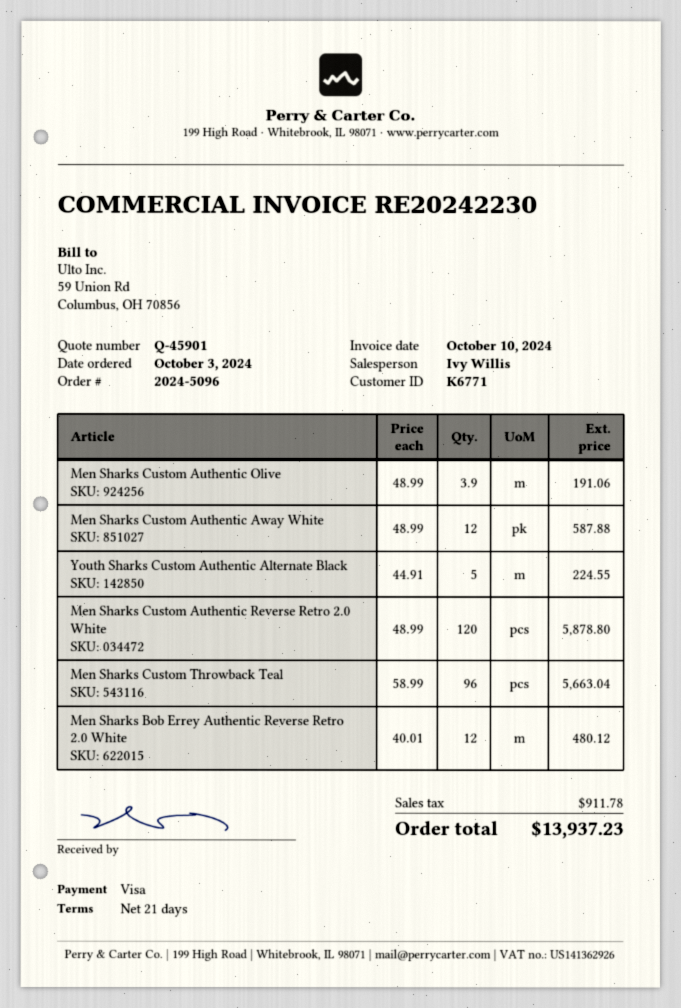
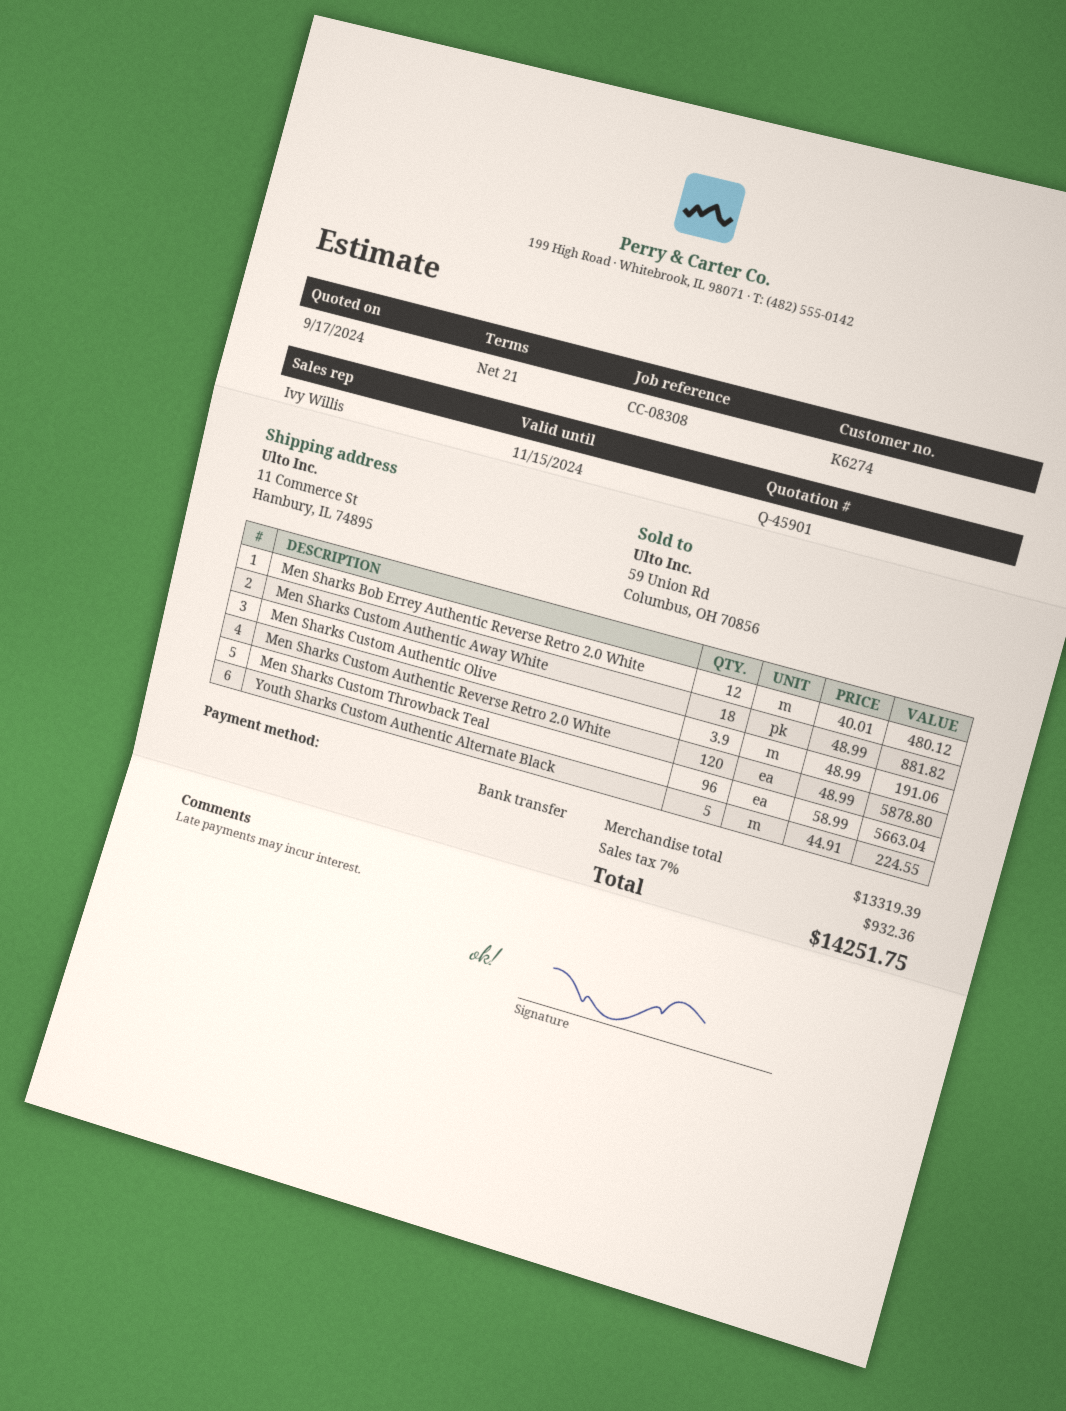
customer number: K6771 -> K6274
payment method: Visa -> bank transfer
Men Sharks Custom Authentic Away White: 12 x 48.99 = 587.88 -> 18 x 48.99 = 881.82
tax: 911.78 -> 932.36
total: 13937.23 -> 14251.75

